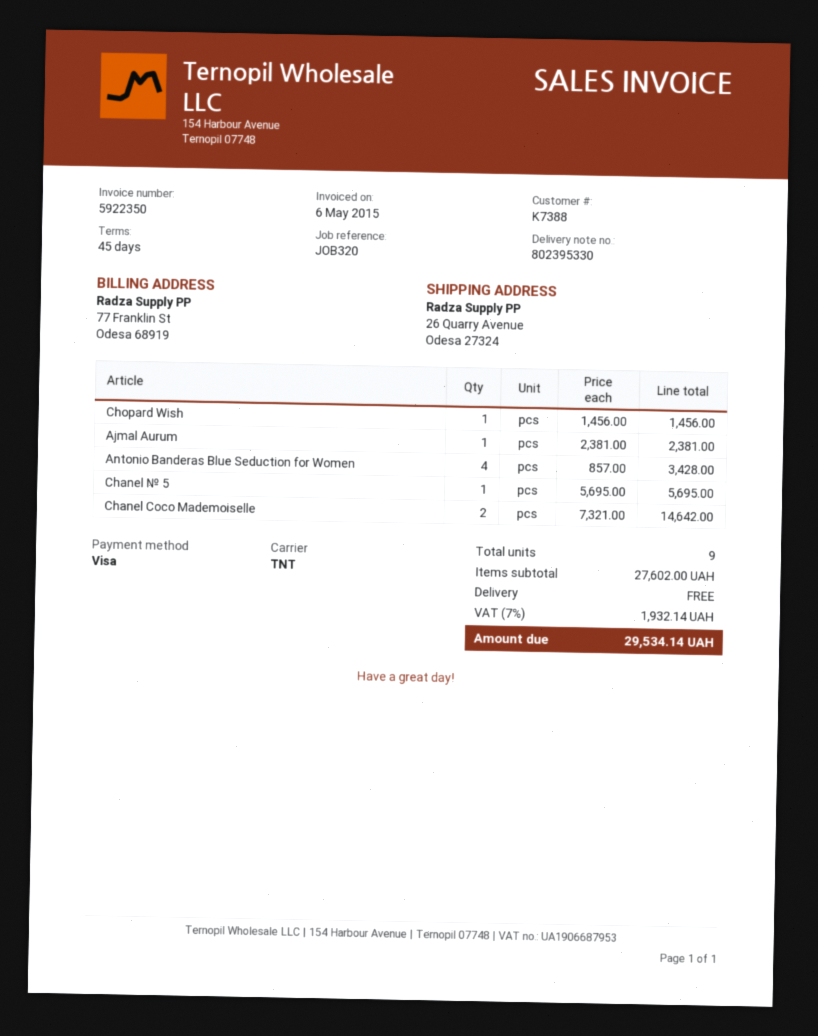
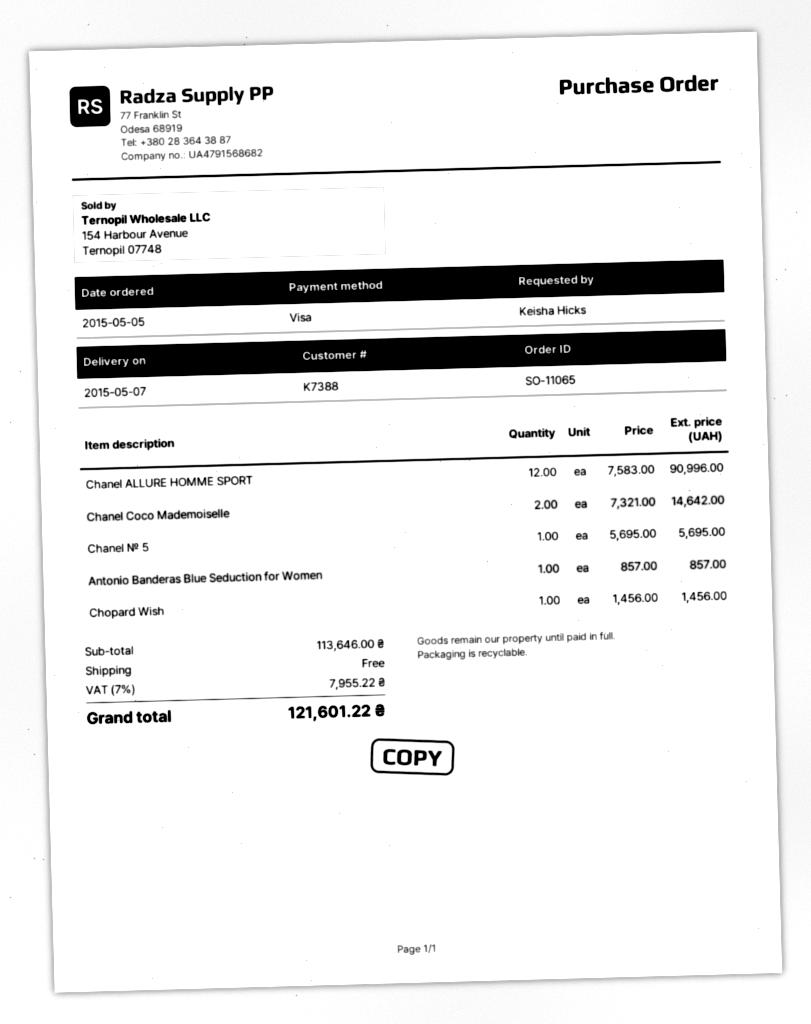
Ajmal Aurum: 1 x 2381.00 = 2381.00 -> none
Antonio Banderas Blue Seduction for Women: 4 x 857.00 = 3428.00 -> 1 x 857.00 = 857.00
Chanel ALLURE HOMME SPORT: none -> 12 x 7583.00 = 90996.00
subtotal: 27602.00 -> 113646.00
tax: 7% = 1932.14 -> 7% = 7955.22
total: 29534.14 -> 121601.22

